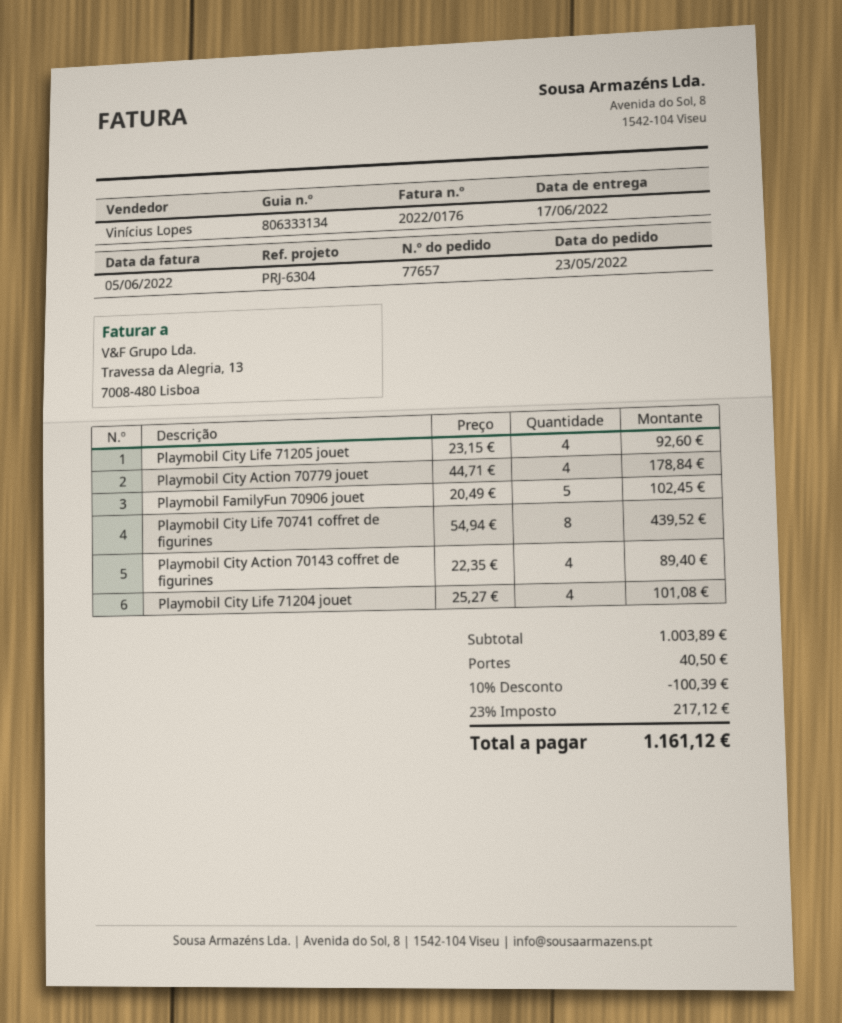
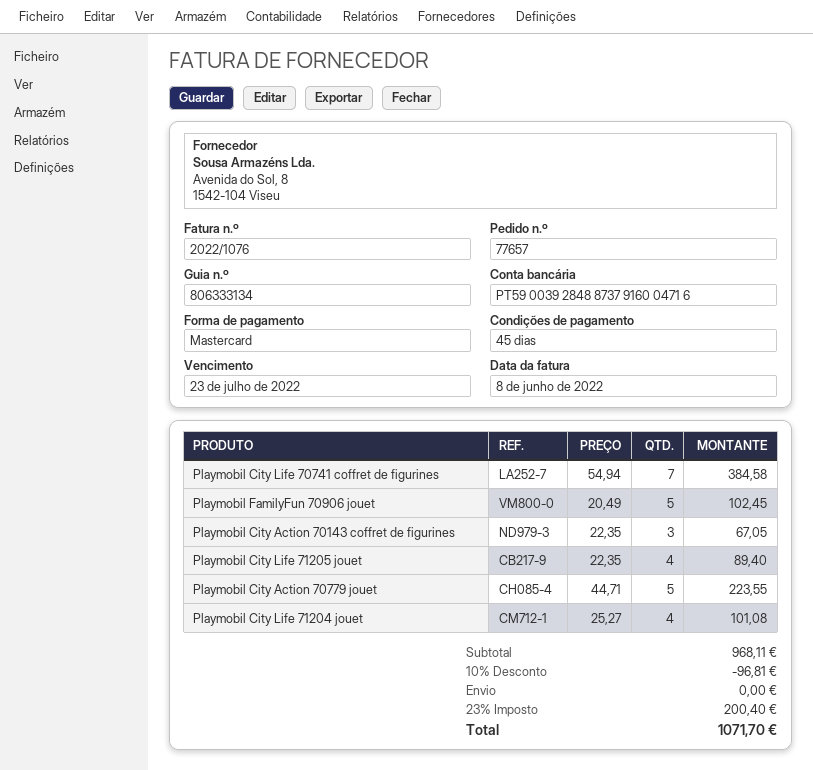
invoice number: 2022/0176 -> 2022/1076
invoice date: 2022-06-05 -> 2022-06-08
Playmobil City Life 71205 jouet: 4 x 23.15 = 92.60 -> 4 x 22.35 = 89.40
Playmobil City Action 70779 jouet: 4 x 44.71 = 178.84 -> 5 x 44.71 = 223.55
Playmobil City Life 70741 coffret de figurines: 8 x 54.94 = 439.52 -> 7 x 54.94 = 384.58
Playmobil City Action 70143 coffret de figurines: 4 x 22.35 = 89.40 -> 3 x 22.35 = 67.05
subtotal: 1003.89 -> 968.11
discount: 10% = 100.39 -> 10% = 96.81
shipping: 40.50 -> 0.00
tax: 23% = 217.12 -> 23% = 200.40
total: 1161.12 -> 1071.70

